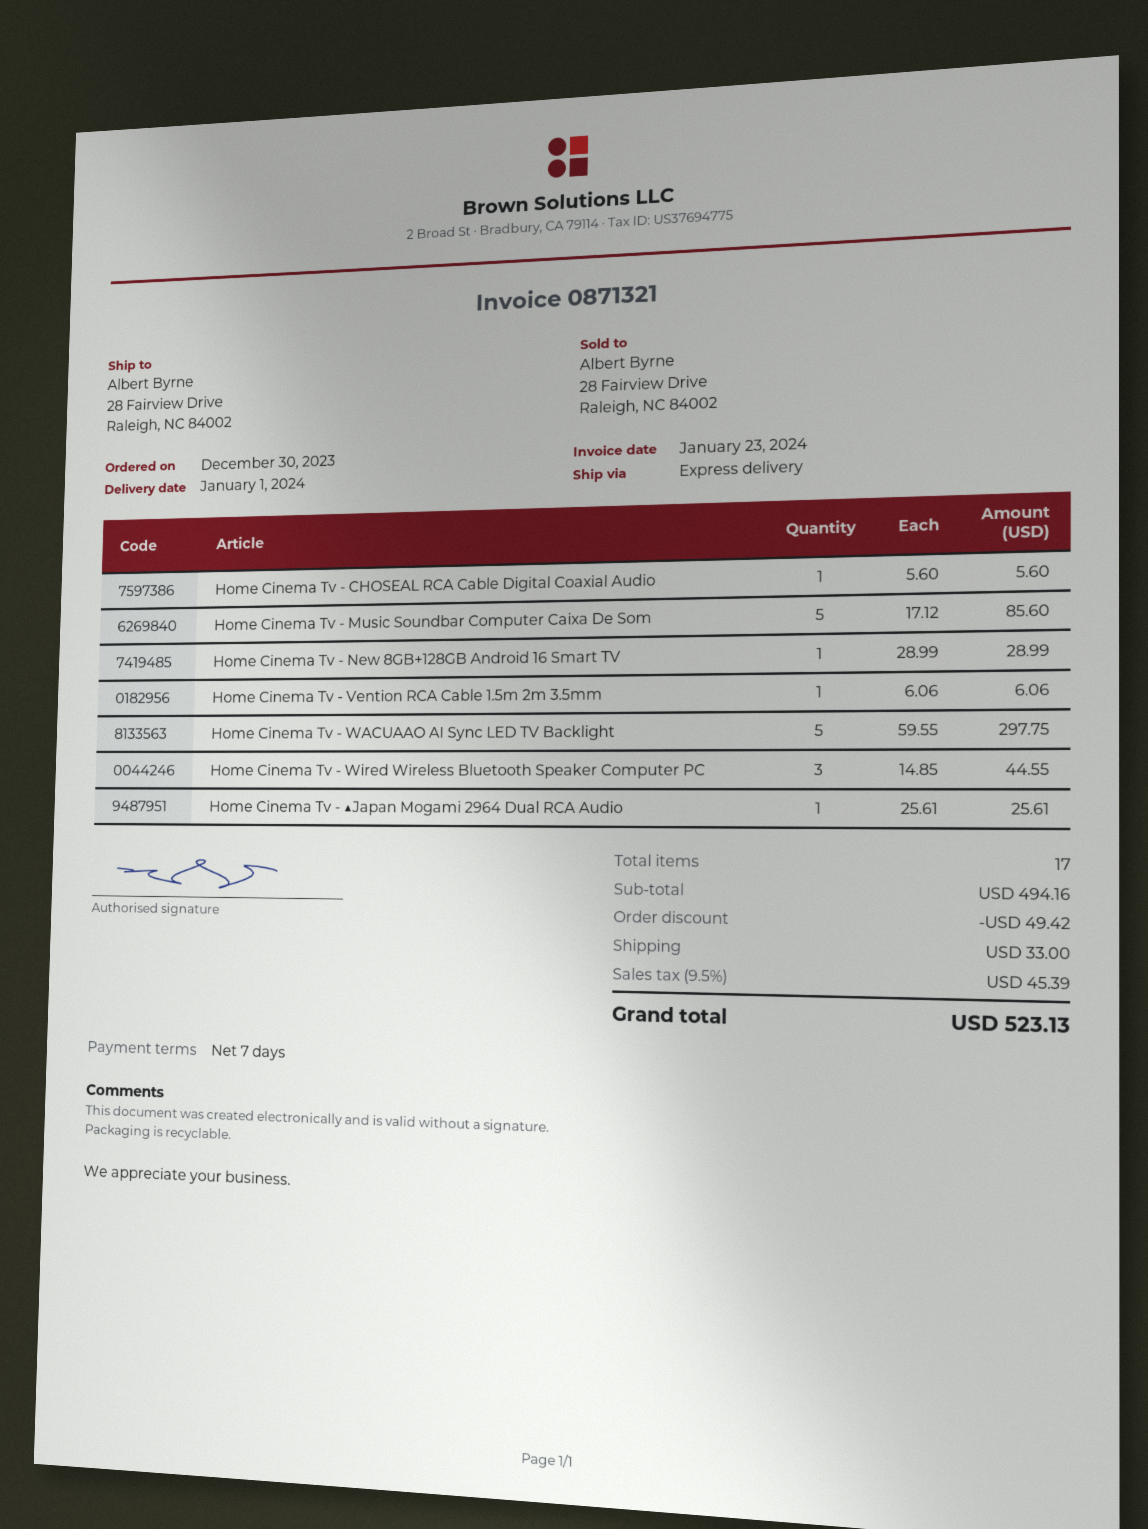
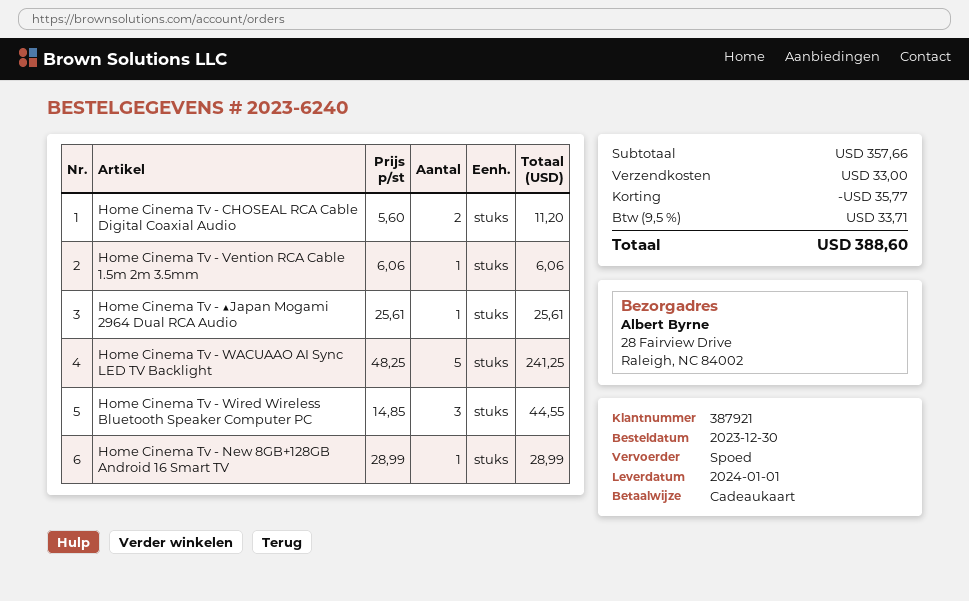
Home Cinema Tv - CHOSEAL RCA Cable Digital Coaxial Audio: 1 x 5.60 = 5.60 -> 2 x 5.60 = 11.20
Home Cinema Tv - Music Soundbar Computer Caixa De Som: 5 x 17.12 = 85.60 -> none
Home Cinema Tv - WACUAAO AI Sync LED TV Backlight: 5 x 59.55 = 297.75 -> 5 x 48.25 = 241.25
subtotal: 494.16 -> 357.66
discount: 49.42 -> 35.77
tax: 9.5% = 45.39 -> 9.5% = 33.71
total: 523.13 -> 388.60

